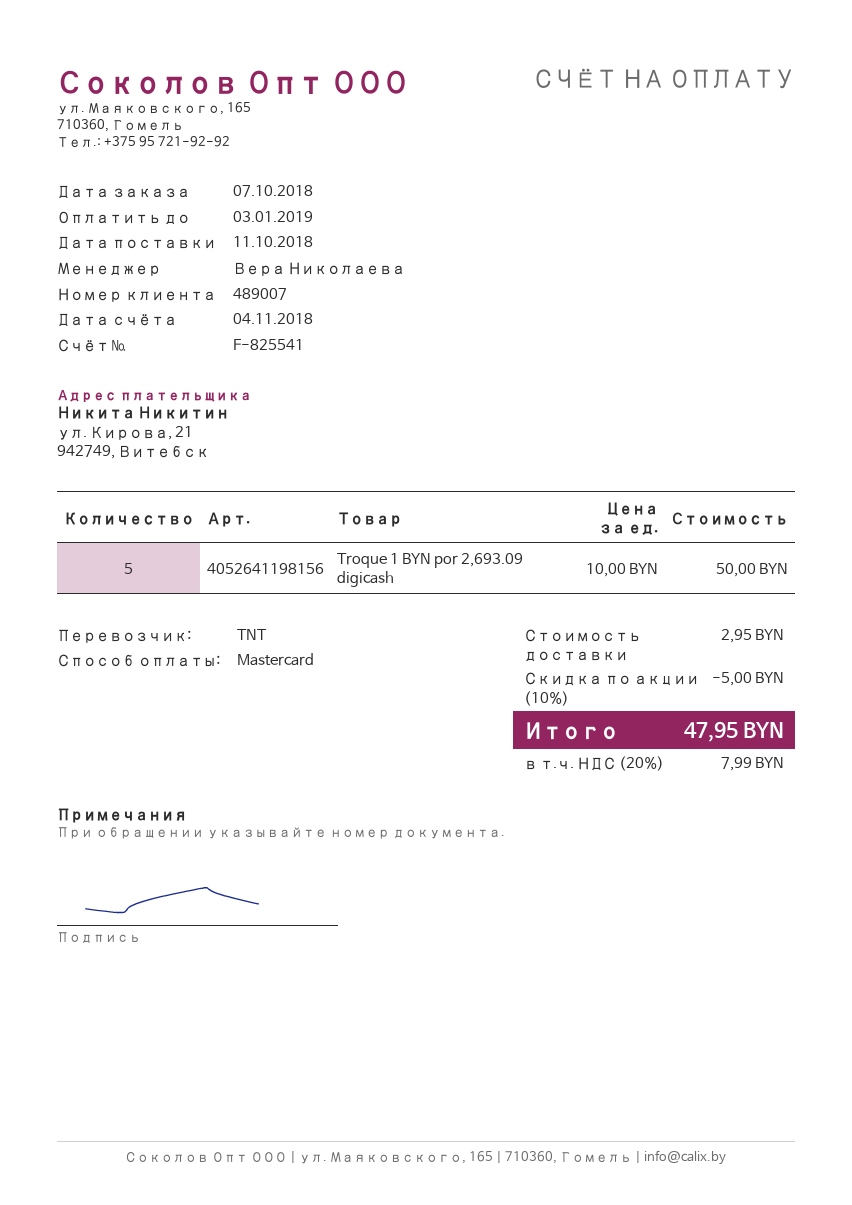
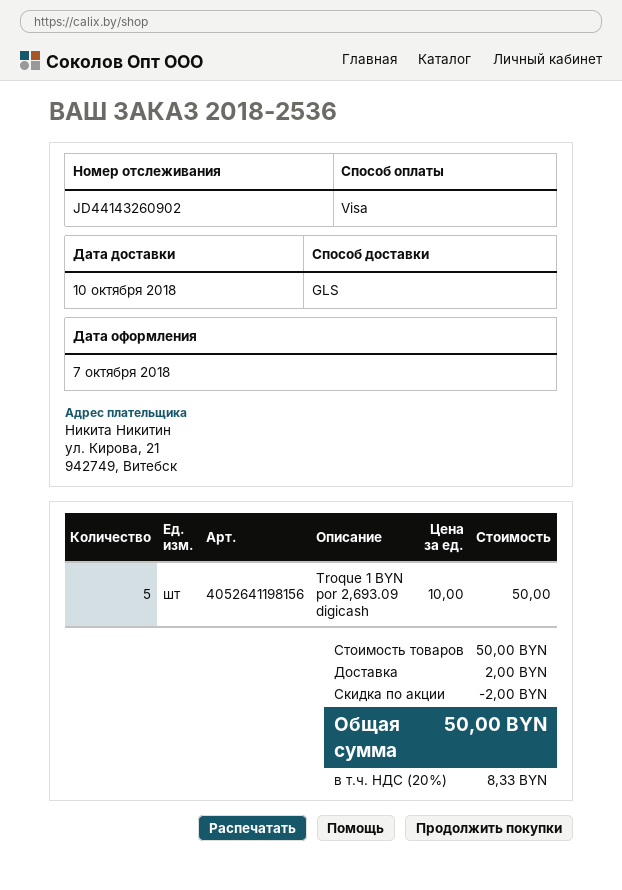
delivery date: 2018-10-11 -> 2018-10-10
payment method: Mastercard -> Visa
shipping method: TNT -> GLS
discount: 5.00 -> 2.00
shipping: 2.95 -> 2.00
tax: 20% = 7.99 -> 20% = 8.33
total: 47.95 -> 50.00

